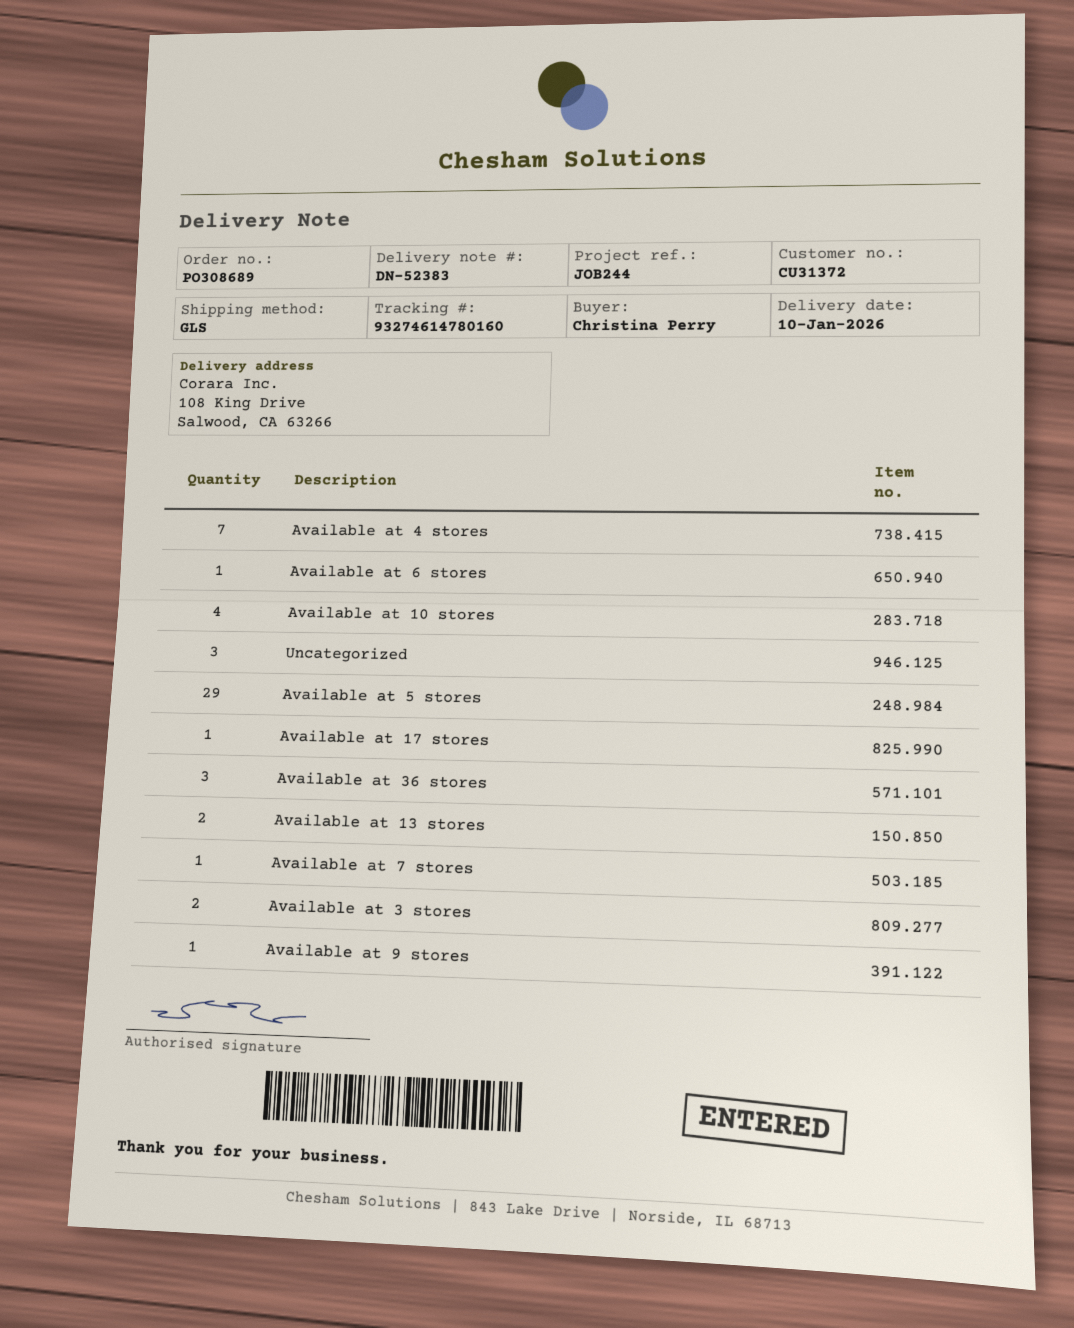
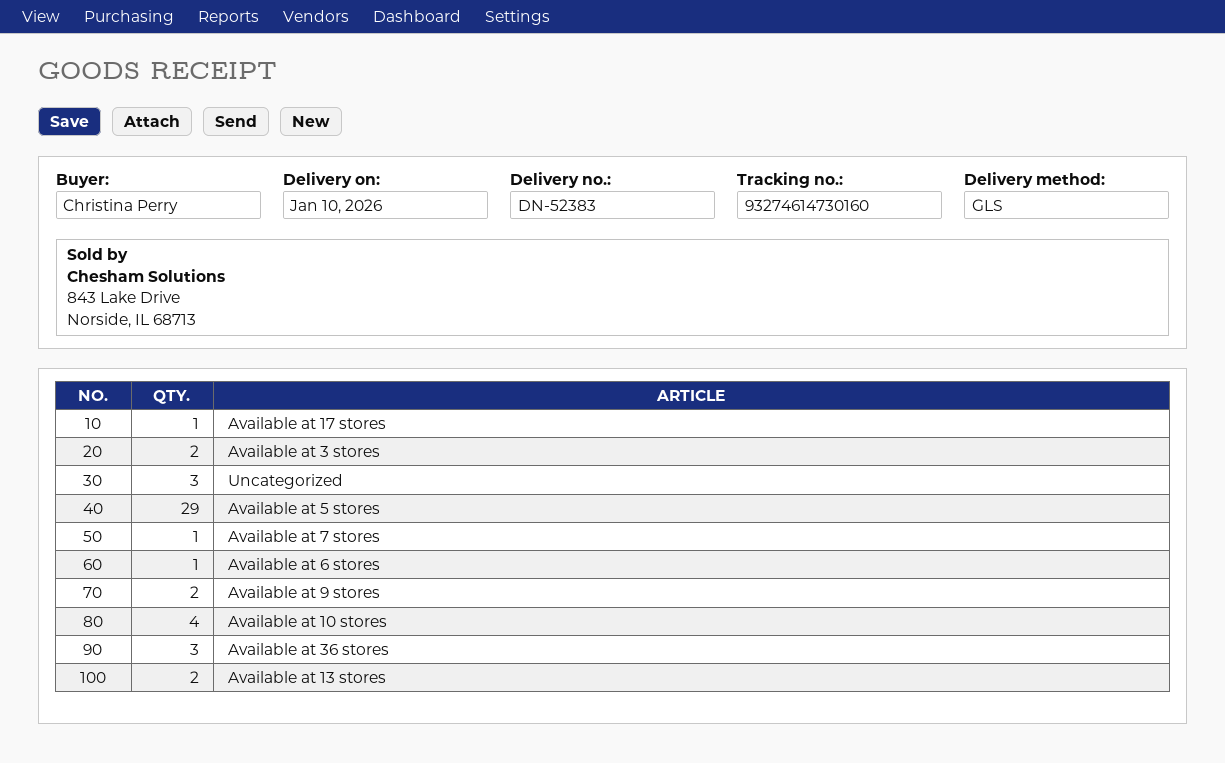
tracking number: 93274614780160 -> 93274614730160
Available at 4 stores: 7 -> none
Available at 9 stores: 1 -> 2

